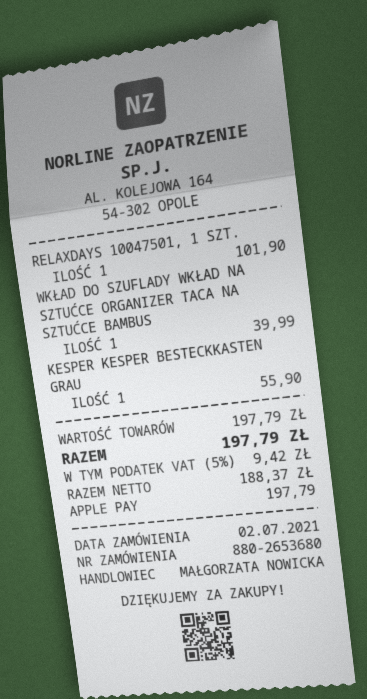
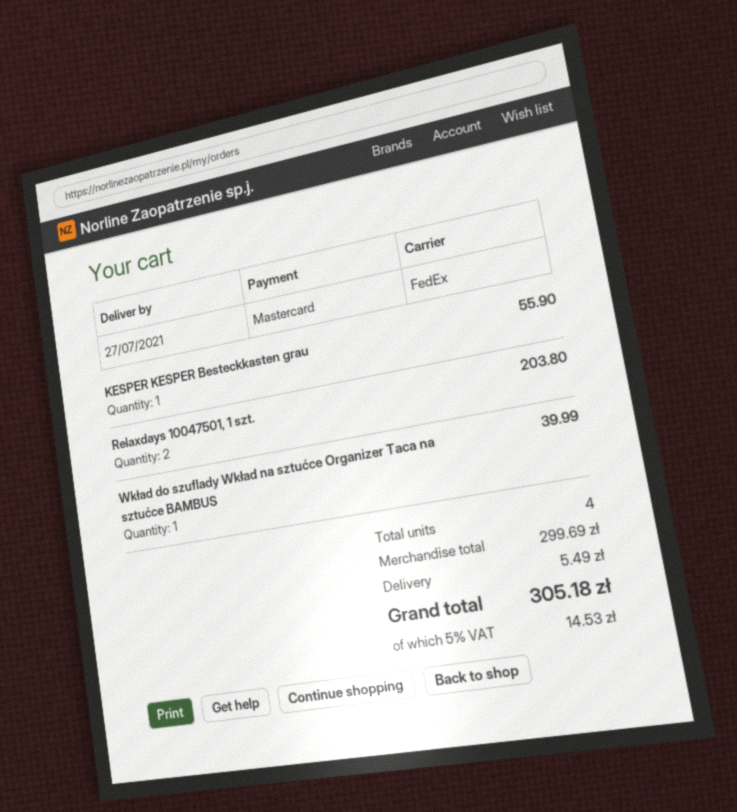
payment method: Apple Pay -> Mastercard
RELAXDAYS 10047501, 1 SZT.: 1 for 101.90 -> 2 for 203.80
subtotal: 197.79 -> 299.69
shipping: none -> 5.49
tax: 5% = 9.42 -> 5% = 14.53
total: 197.79 -> 305.18

